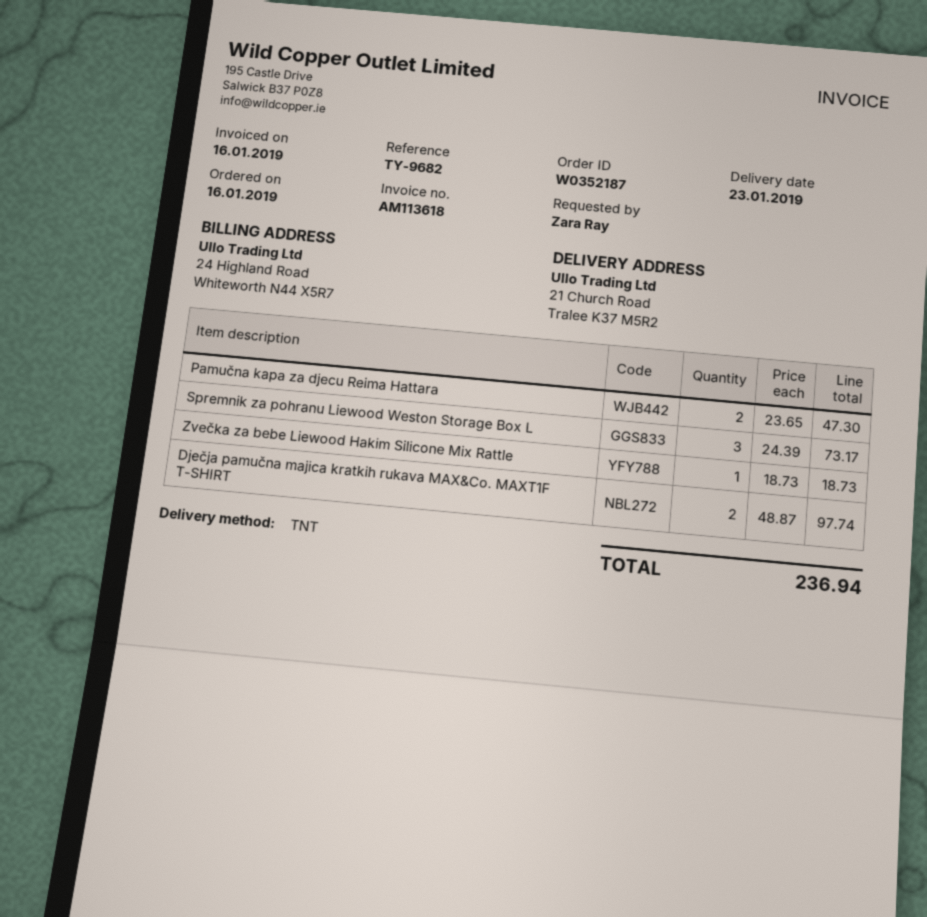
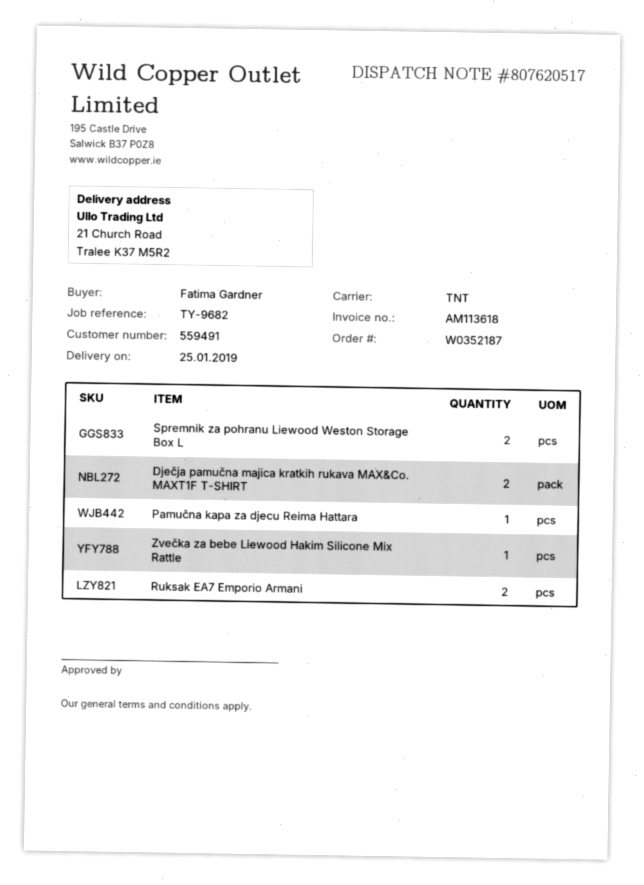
delivery date: 2019-01-23 -> 2019-01-25
ordered by: Zara Ray -> Fatima Gardner
Pamučna kapa za djecu Reima Hattara: 2 -> 1
Spremnik za pohranu Liewood Weston Storage Box L: 3 -> 2
Ruksak EA7 Emporio Armani: none -> 2

